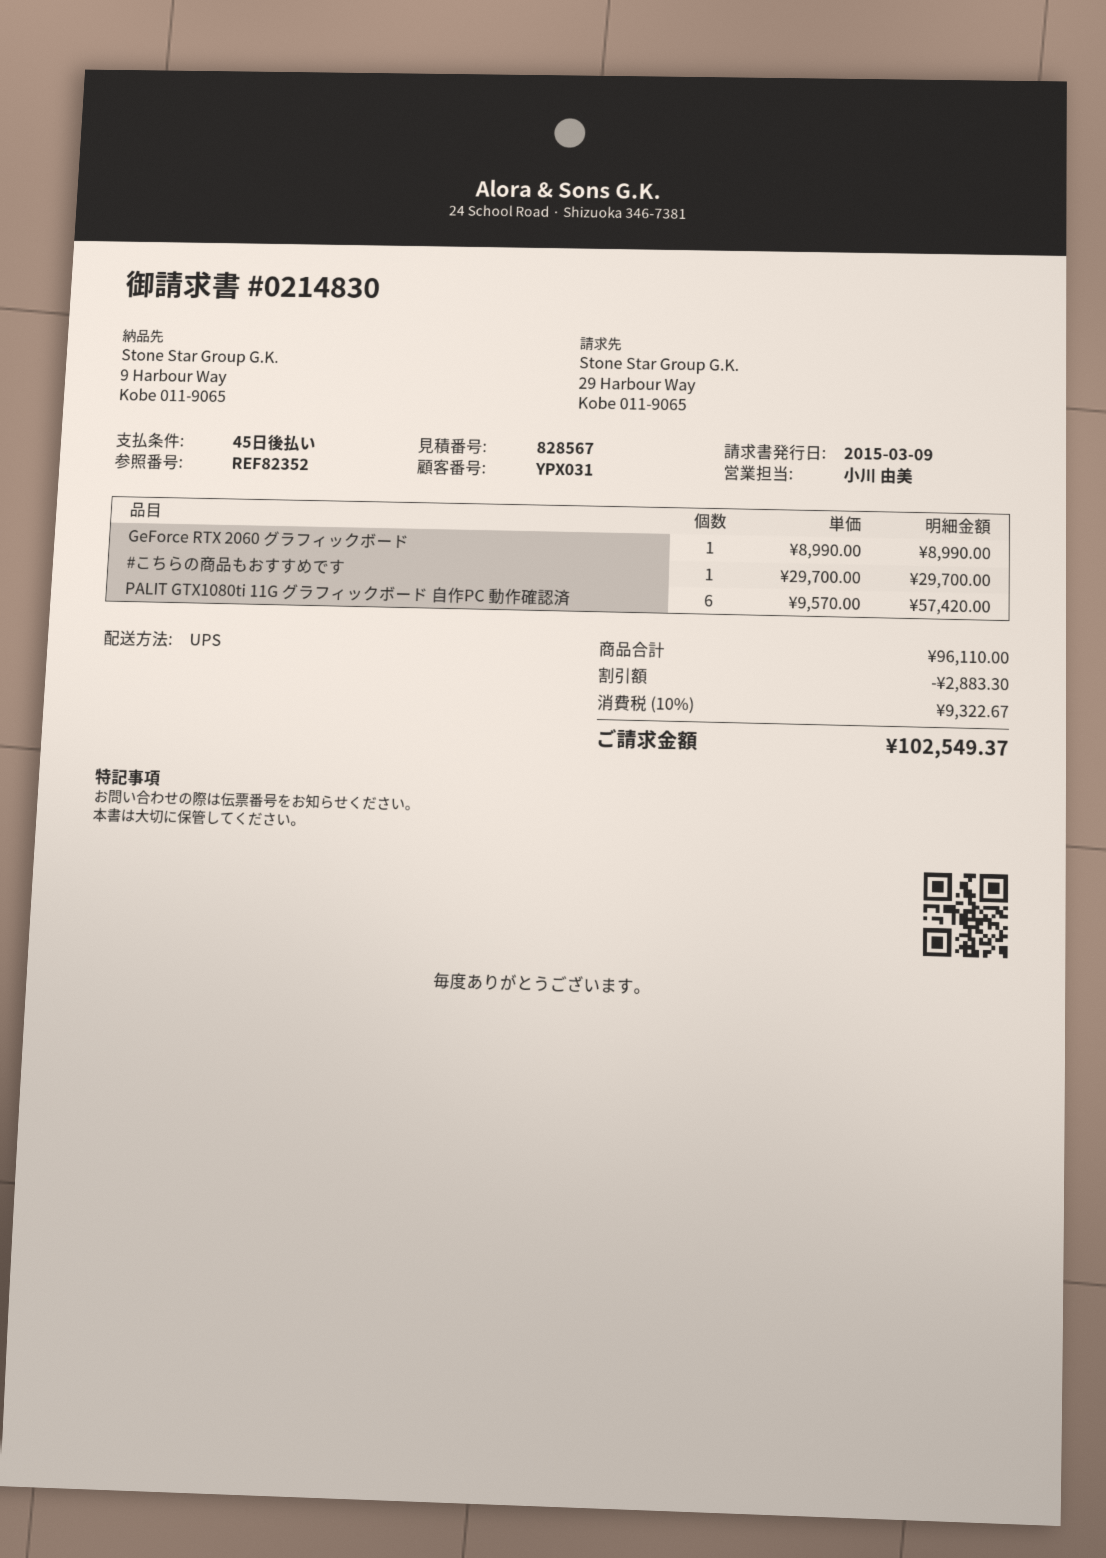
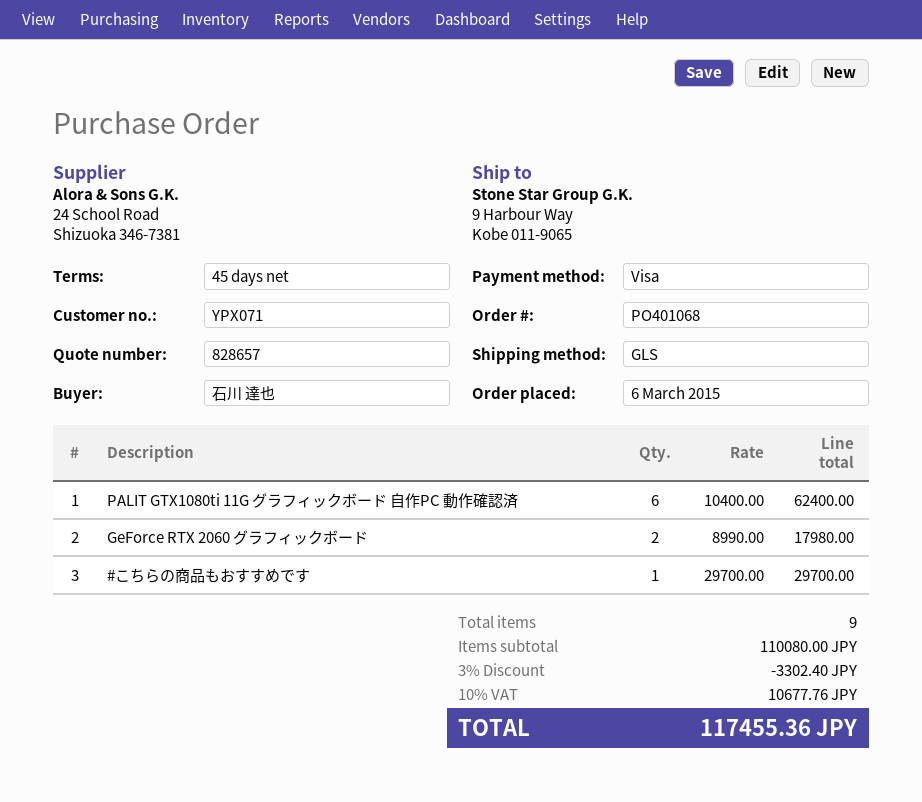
quote number: 828567 -> 828657
customer number: YPX031 -> YPX071
shipping method: UPS -> GLS
GeForce RTX 2060 グラフィックボード: 1 x 8990.00 = 8990.00 -> 2 x 8990.00 = 17980.00
PALIT GTX1080ti 11G グラフィックボード 自作PC 動作確認済: 6 x 9570.00 = 57420.00 -> 6 x 10400.00 = 62400.00
subtotal: 96110.00 -> 110080.00
discount: 2883.30 -> 3302.40
tax: 10% = 9322.67 -> 10% = 10677.76
total: 102549.37 -> 117455.36

